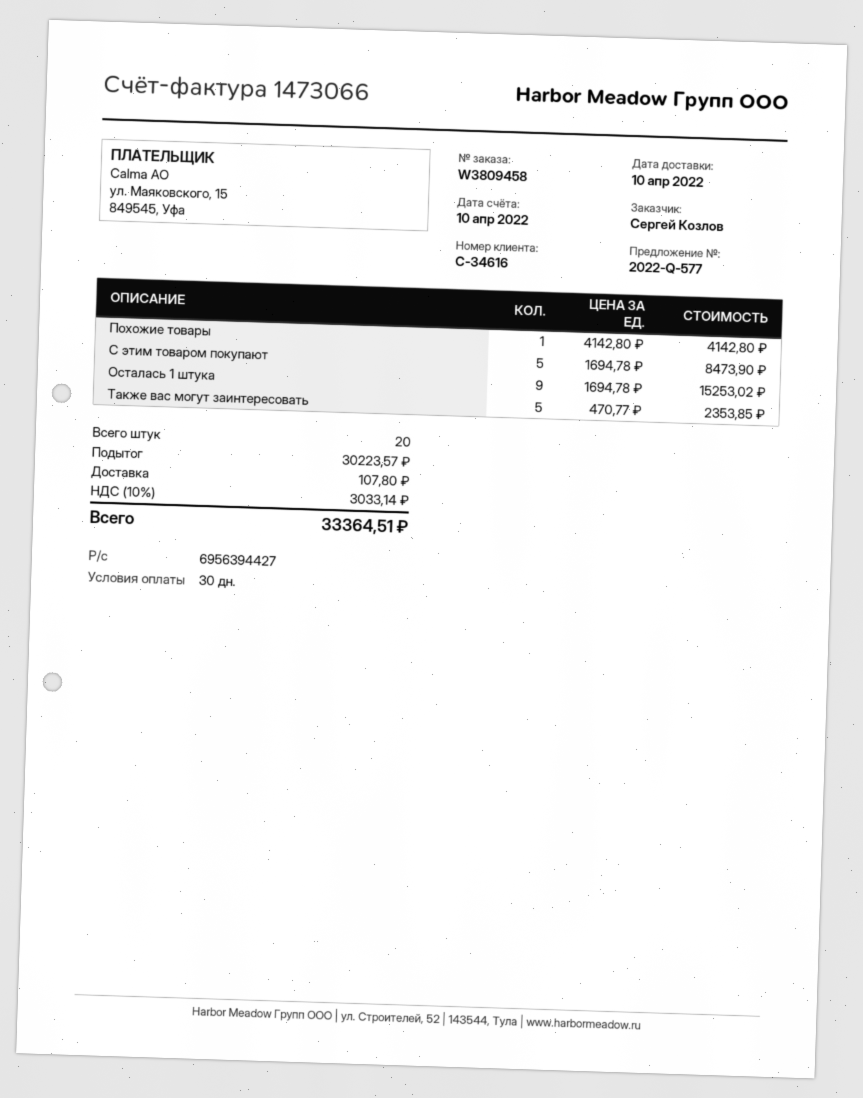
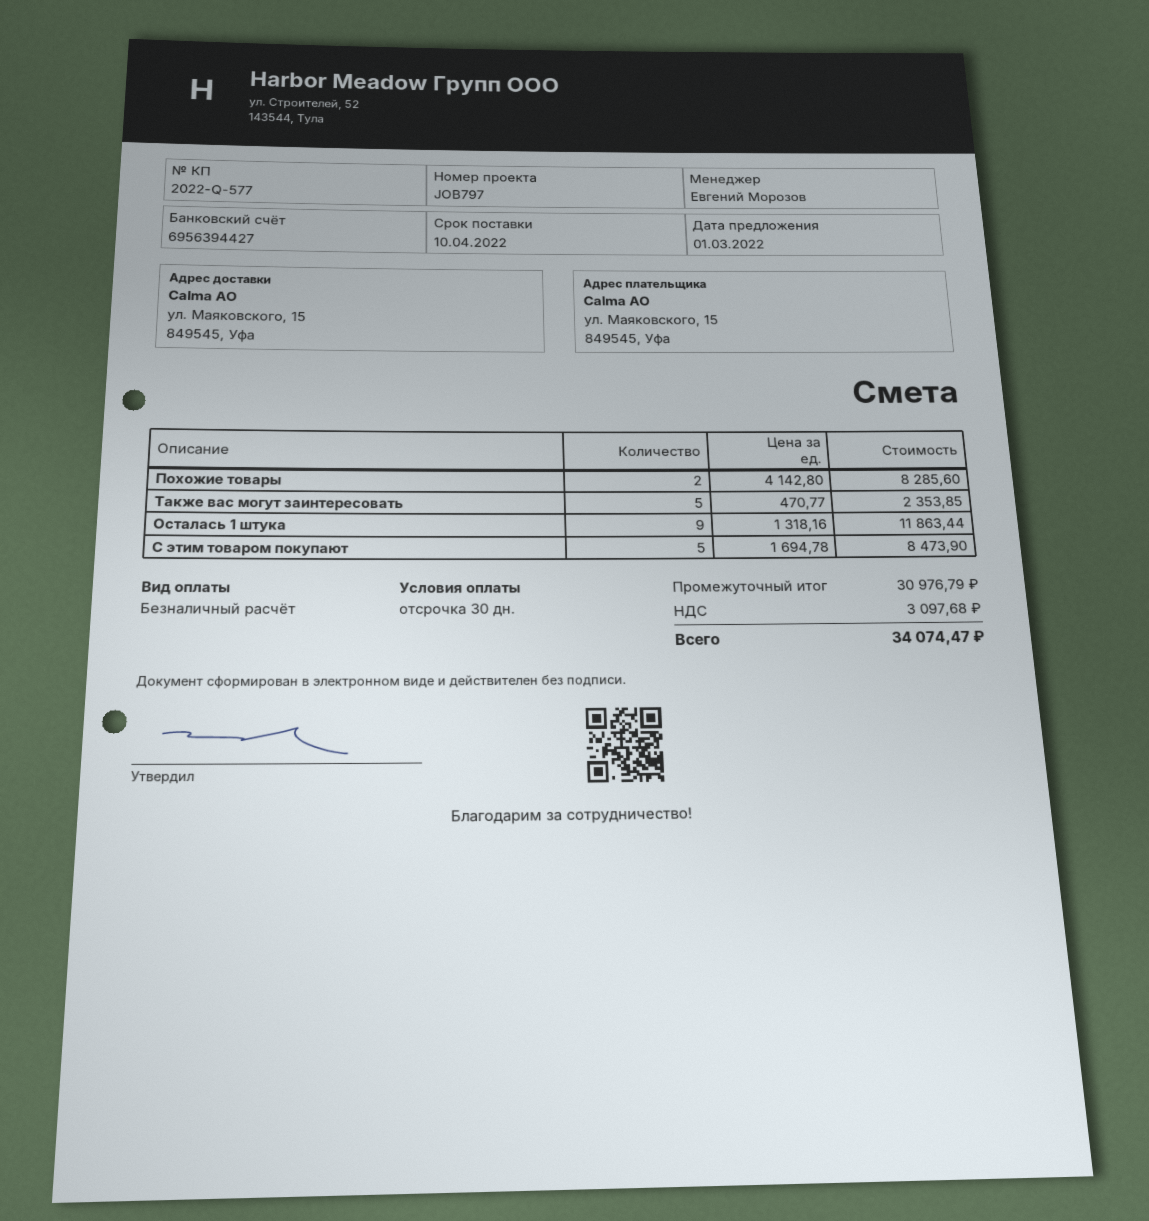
Похожие товары: 1 x 4142.80 = 4142.80 -> 2 x 4142.80 = 8285.60
Осталась 1 штука: 9 x 1694.78 = 15253.02 -> 9 x 1318.16 = 11863.44
subtotal: 30223.57 -> 30976.79
shipping: 107.80 -> none
tax: 3033.14 -> 3097.68
total: 33364.51 -> 34074.47

